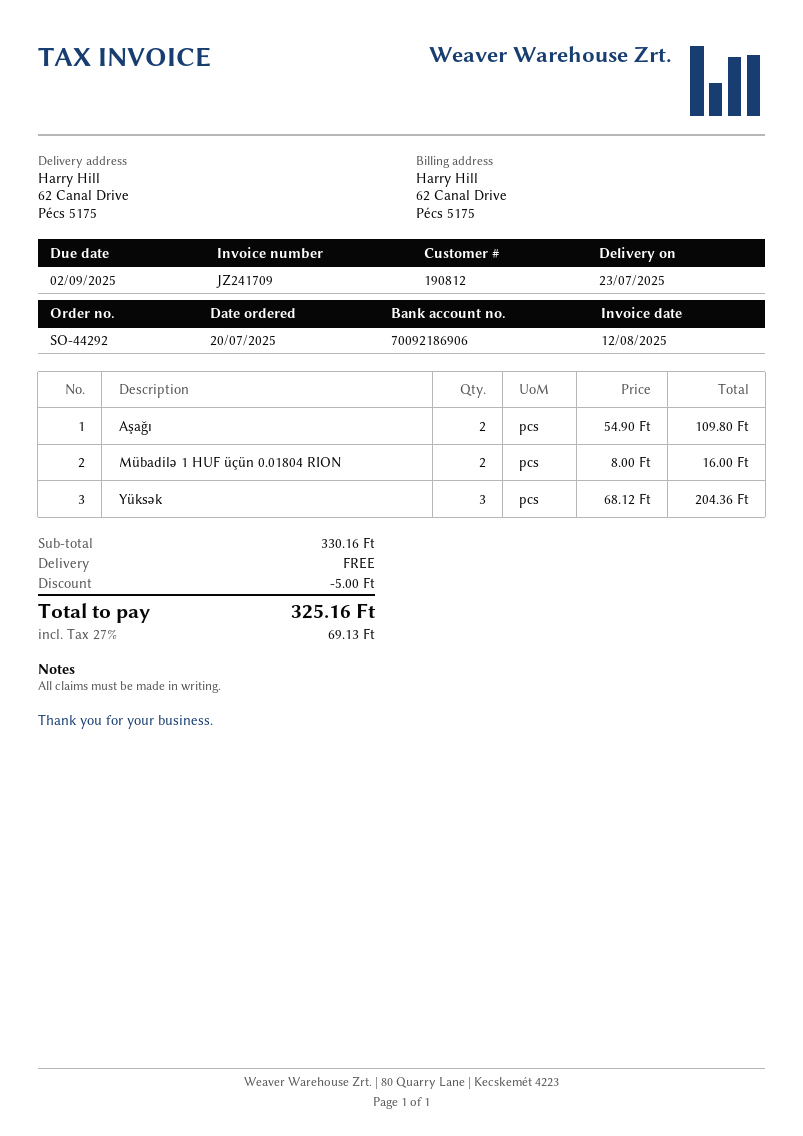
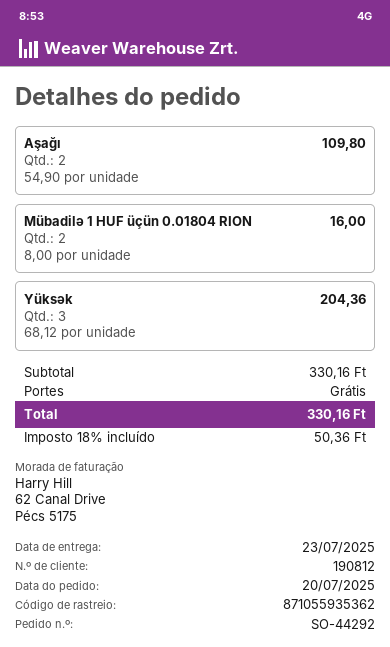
discount: 5.00 -> none
tax: 27% = 69.13 -> 18% = 50.36
total: 325.16 -> 330.16

